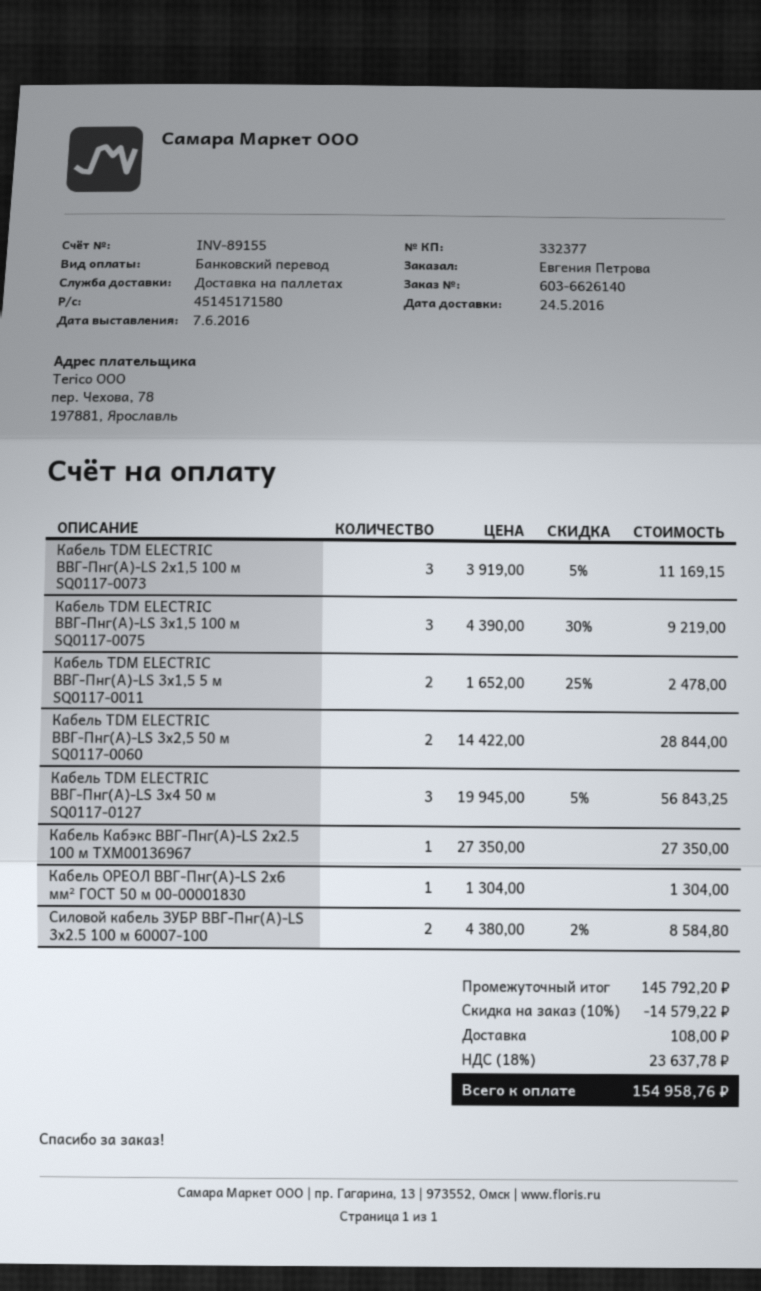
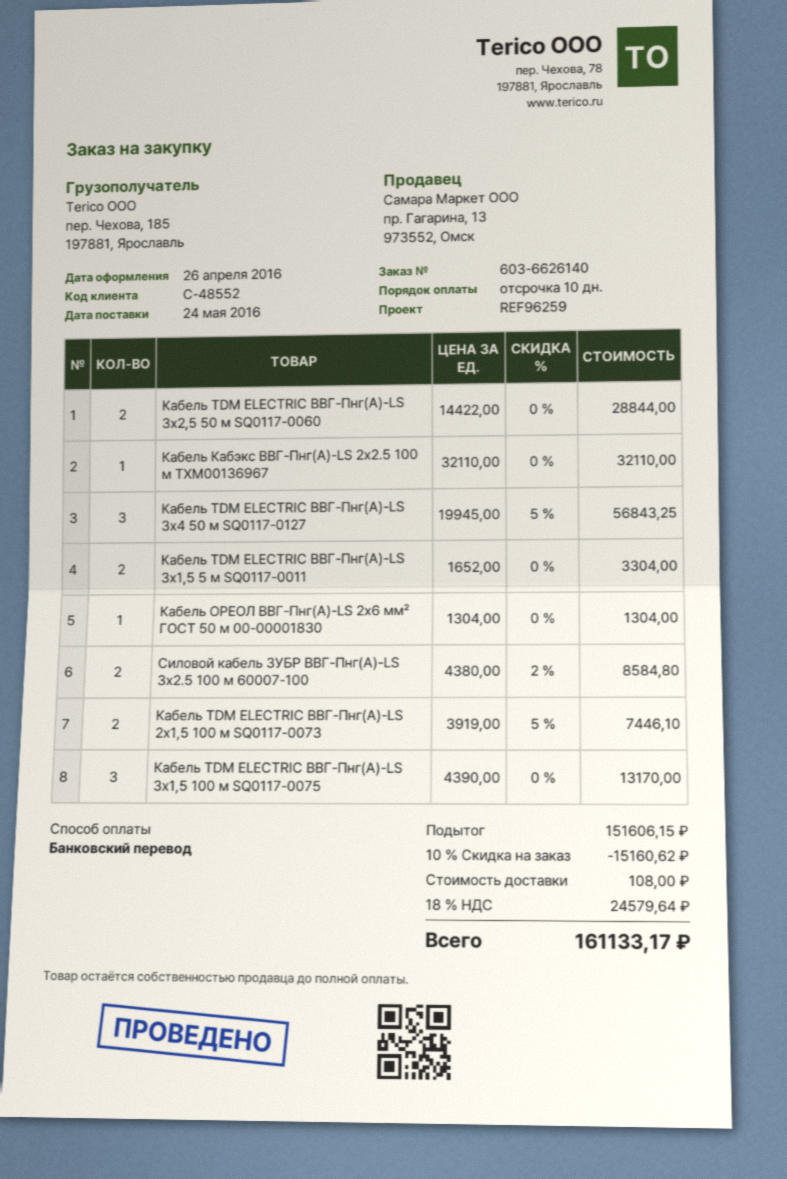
Кабель TDM ELECTRIC ВВГ-Пнг(A)-LS 2х1,5 100 м SQ0117-0073: 3 x 3919.00 - 5% = 11169.15 -> 2 x 3919.00 - 5% = 7446.10
Кабель TDM ELECTRIC ВВГ-Пнг(A)-LS 3х1,5 100 м SQ0117-0075: 3 x 4390.00 - 30% = 9219.00 -> 3 x 4390.00 = 13170.00
Кабель TDM ELECTRIC ВВГ-Пнг(A)-LS 3х1,5 5 м SQ0117-0011: 2 x 1652.00 - 25% = 2478.00 -> 2 x 1652.00 = 3304.00
Кабель Кабэкс ВВГ-Пнг(A)-LS 2х2.5 100 м ТХМ00136967: 1 x 27350.00 = 27350.00 -> 1 x 32110.00 = 32110.00
subtotal: 145792.20 -> 151606.15
discount: 10% = 14579.22 -> 10% = 15160.62
tax: 18% = 23637.78 -> 18% = 24579.64
total: 154958.76 -> 161133.17

